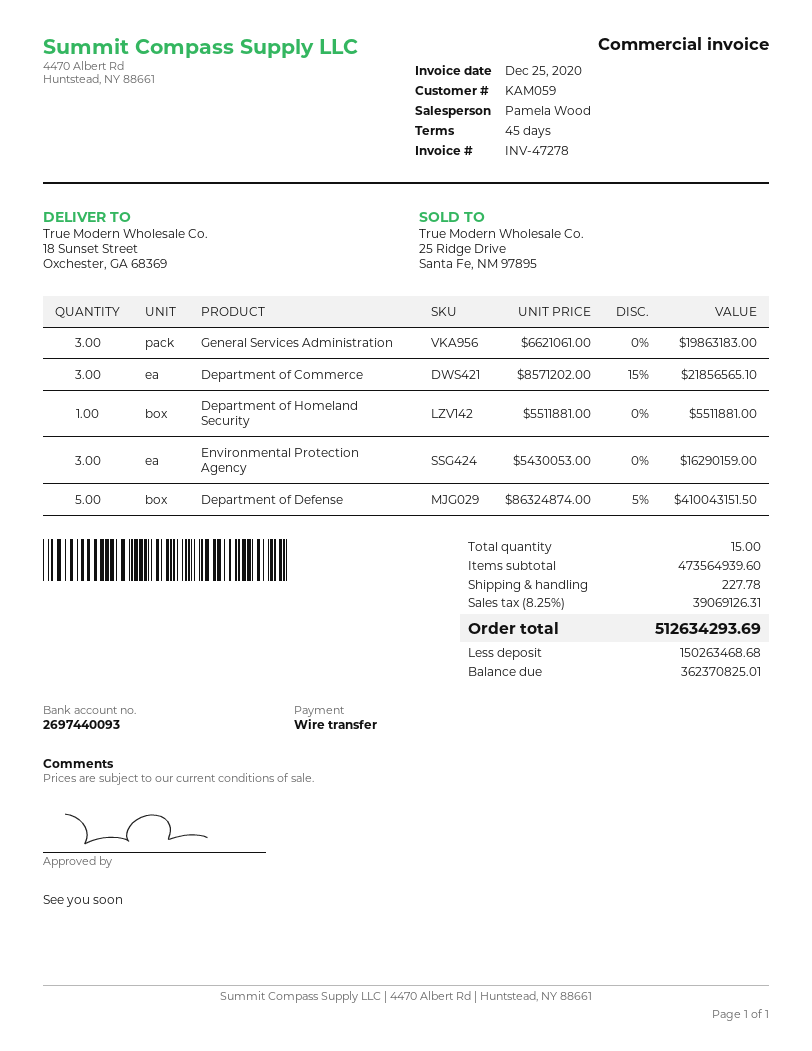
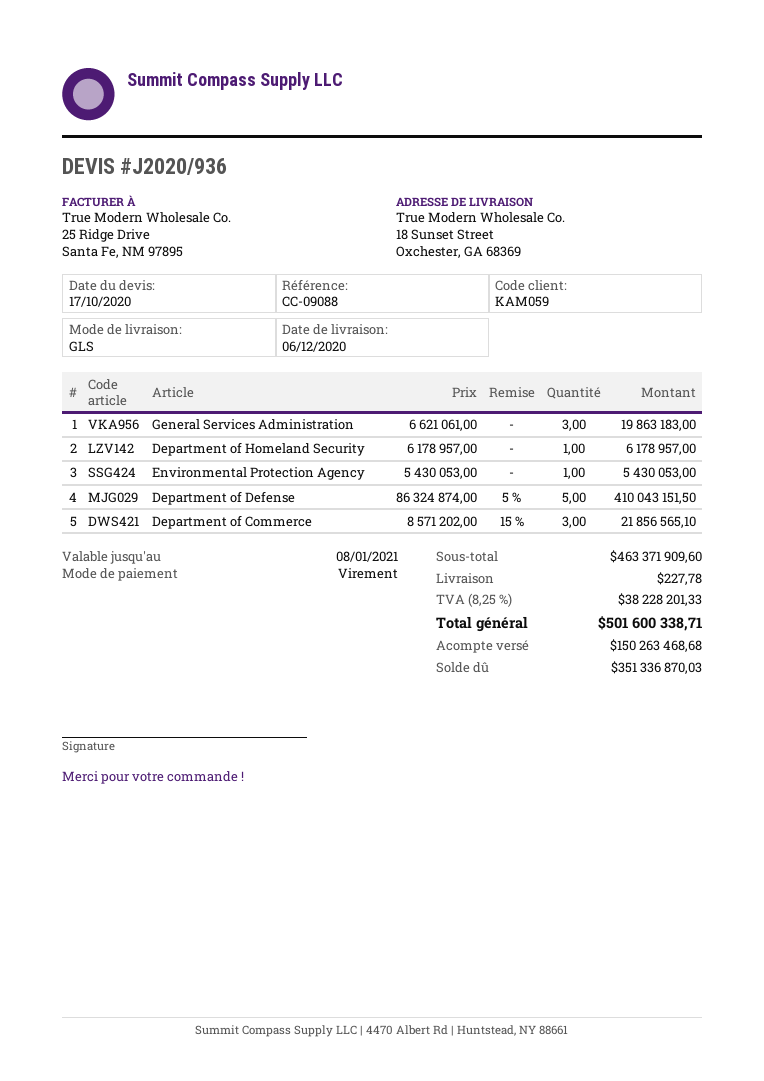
Department of Homeland Security: 1 x 5511881.00 = 5511881.00 -> 1 x 6178957.00 = 6178957.00
Environmental Protection Agency: 3 x 5430053.00 = 16290159.00 -> 1 x 5430053.00 = 5430053.00
subtotal: 473564939.60 -> 463371909.60
tax: 8.25% = 39069126.31 -> 8.25% = 38228201.33
total: 512634293.69 -> 501600338.71
balance: 362370825.01 -> 351336870.03

